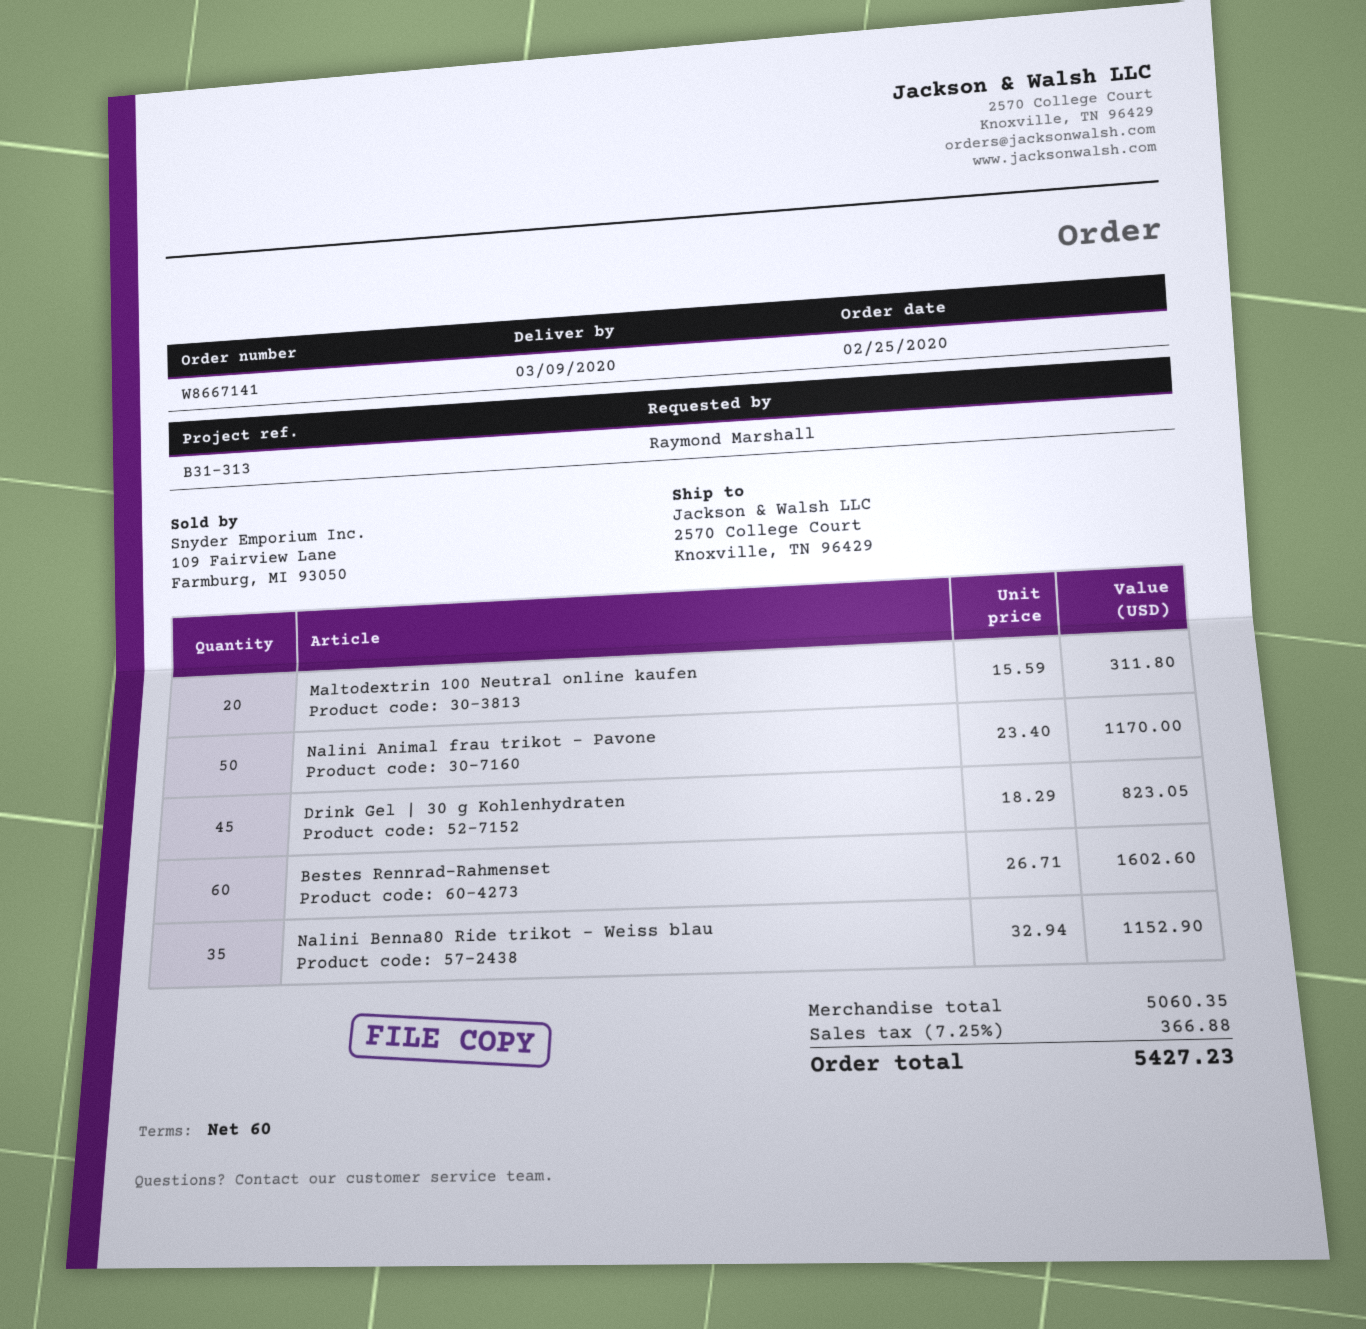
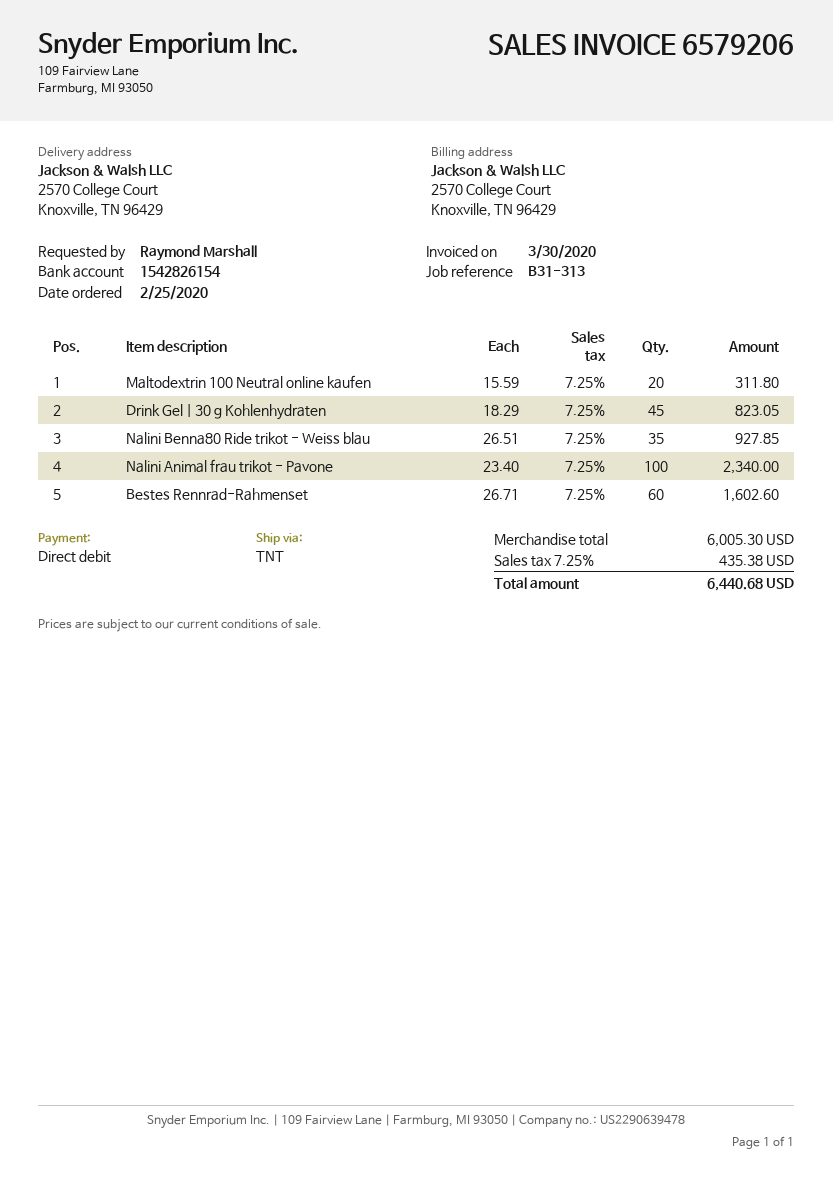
Nalini Animal frau trikot - Pavone: 50 x 23.40 = 1170.00 -> 100 x 23.40 = 2340.00
Nalini Benna80 Ride trikot - Weiss blau: 35 x 32.94 = 1152.90 -> 35 x 26.51 = 927.85
subtotal: 5060.35 -> 6005.30
tax: 7.25% = 366.88 -> 7.25% = 435.38
total: 5427.23 -> 6440.68

